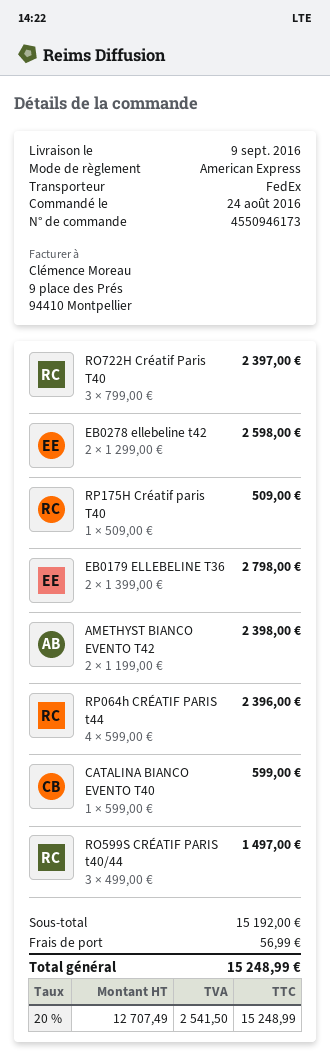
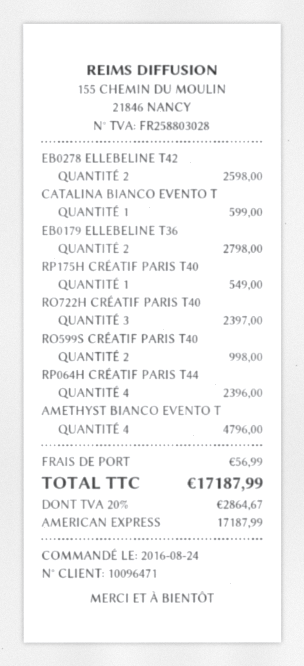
RP175H Créatif paris T40: 1 for 509.00 -> 1 for 549.00
AMETHYST BIANCO EVENTO T42: 2 for 2398.00 -> 4 for 4796.00
RO599S CRÉATIF PARIS t40/44: 3 for 1497.00 -> 2 for 998.00
tax: 20% = 2541.50 -> 20% = 2864.67
total: 15248.99 -> 17187.99

